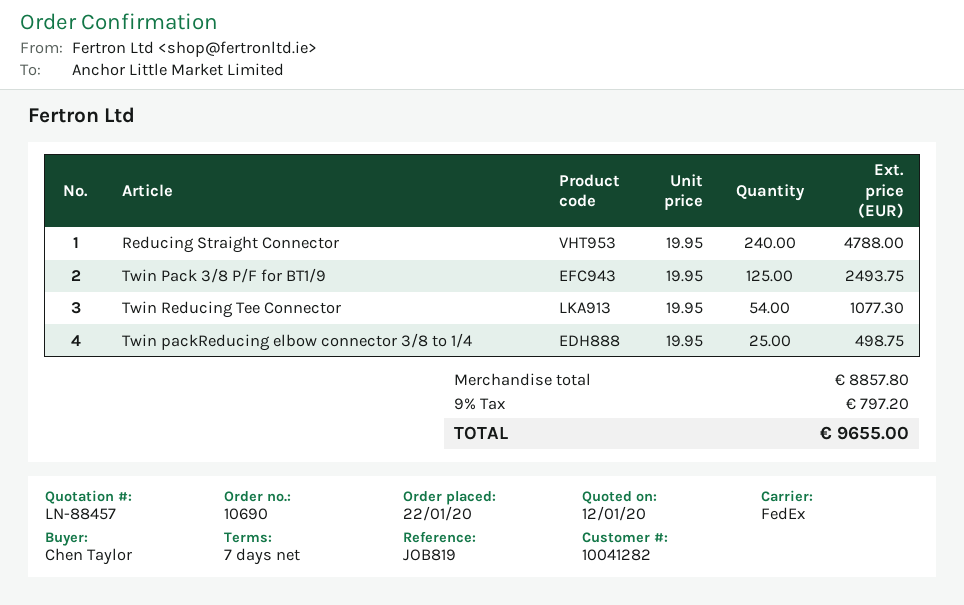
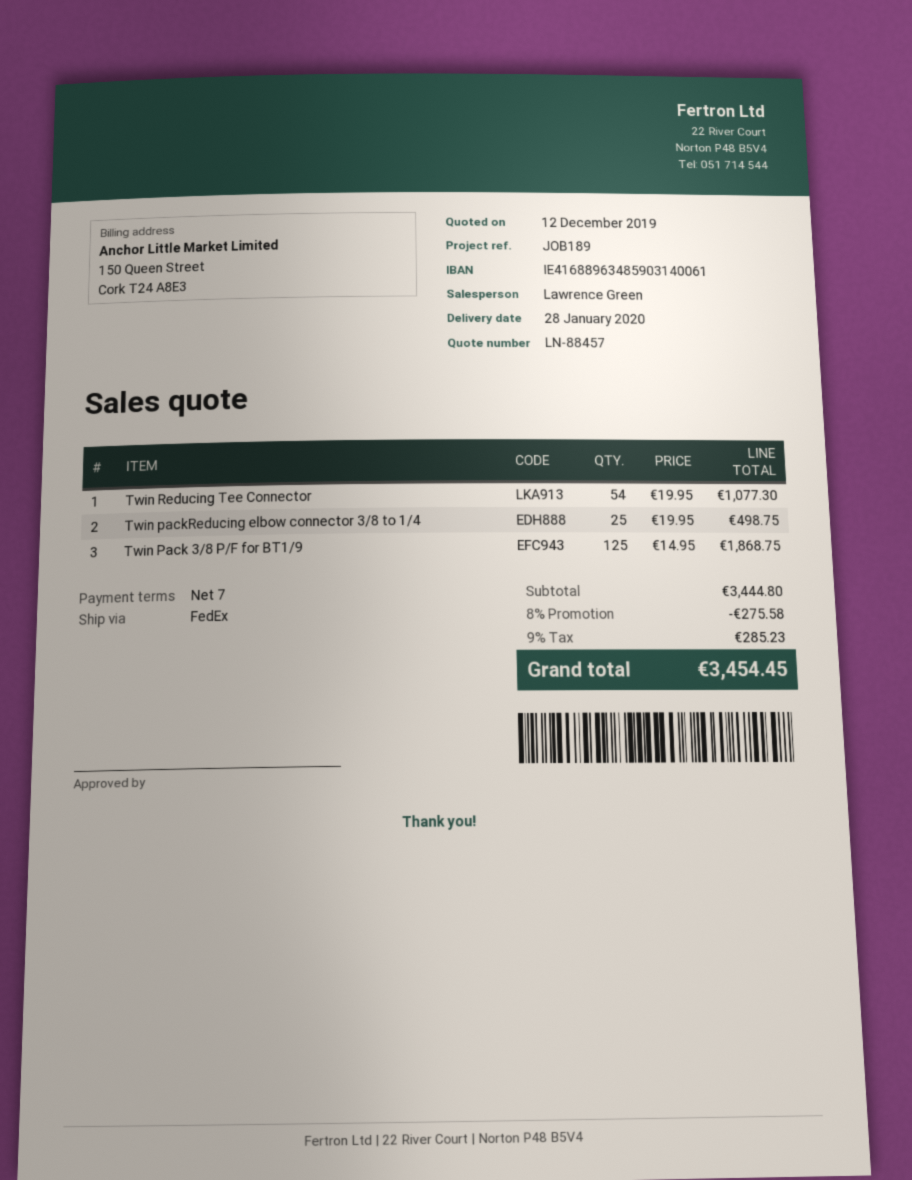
quote date: 2020-01-12 -> 2019-12-12
reference: JOB819 -> JOB189
Reducing Straight Connector: 240 x 19.95 = 4788.00 -> none
Twin Pack 3/8 P/F for BT1/9: 125 x 19.95 = 2493.75 -> 125 x 14.95 = 1868.75
subtotal: 8857.80 -> 3444.80
discount: none -> 8% = 275.58
tax: 9% = 797.20 -> 9% = 285.23
total: 9655.00 -> 3454.45

